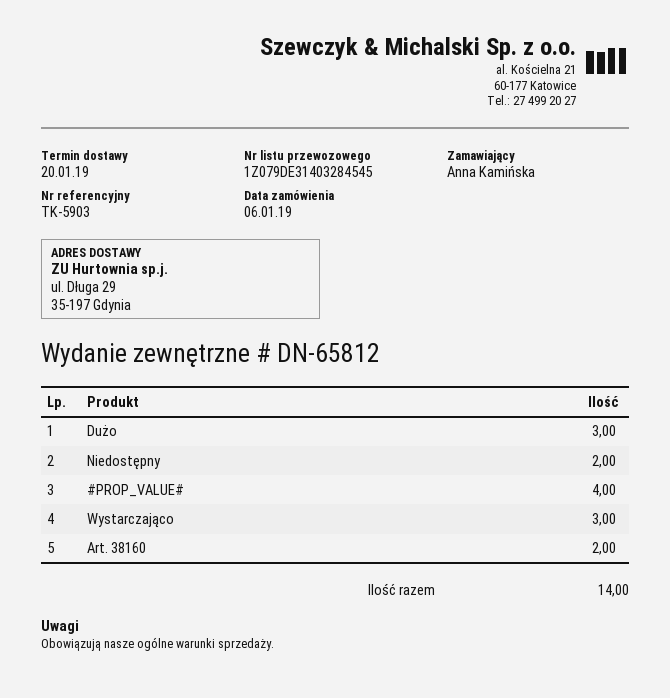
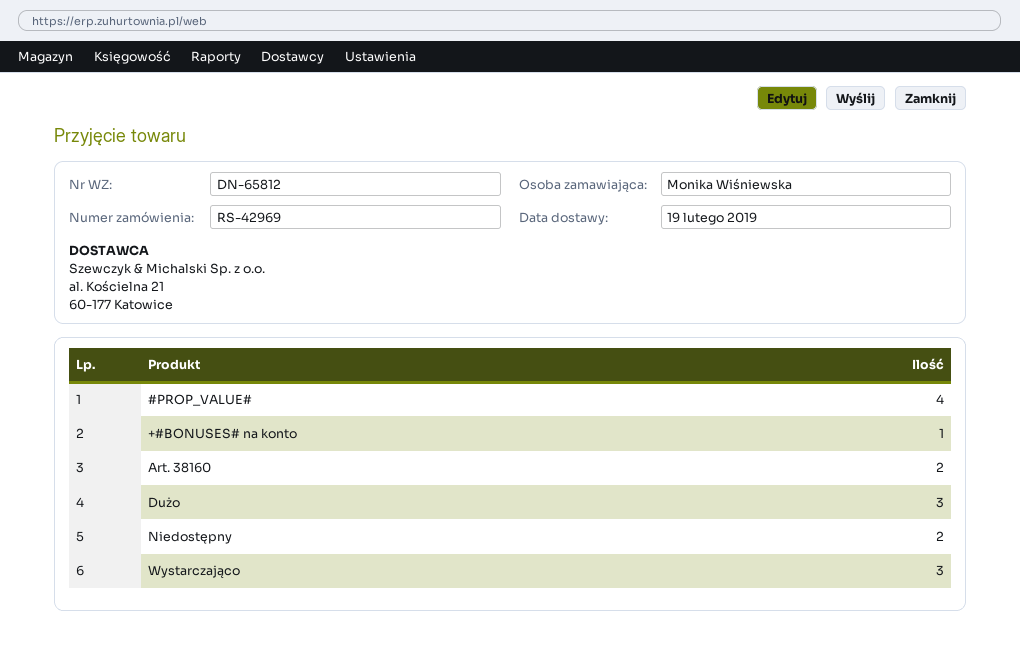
delivery date: 2019-01-20 -> 2019-02-19
ordered by: Anna Kamińska -> Monika Wiśniewska
+#BONUSES# na konto: none -> 1

